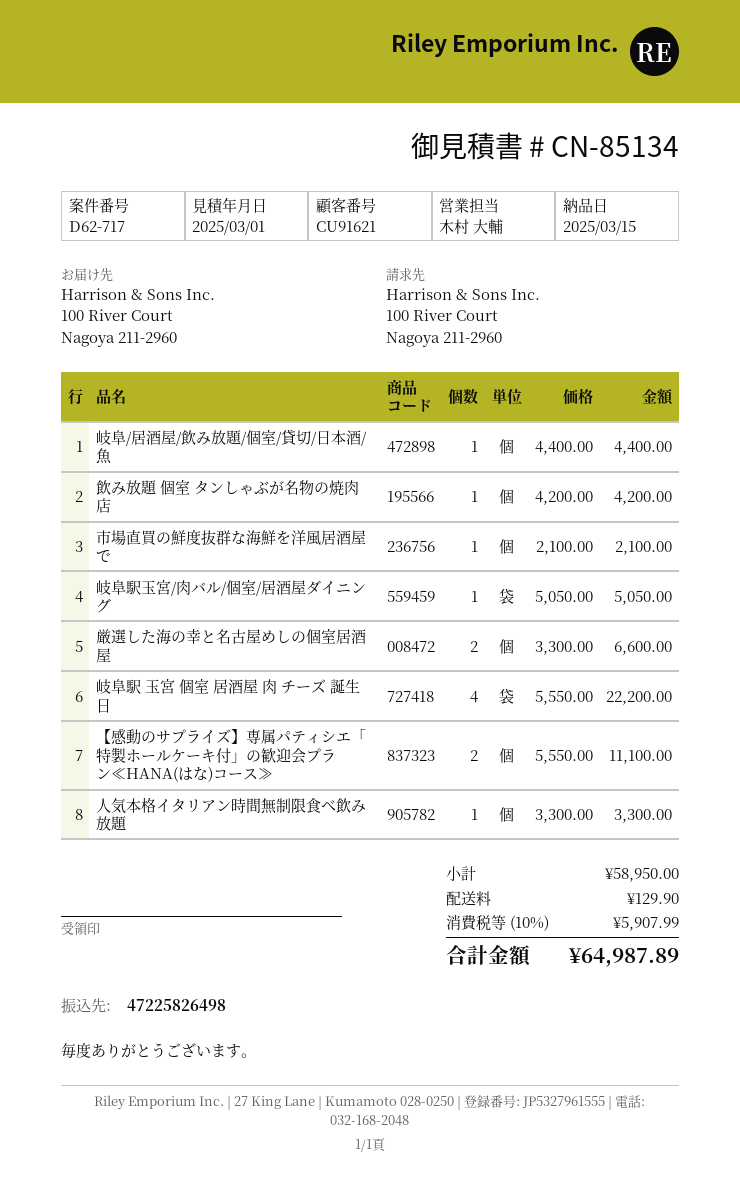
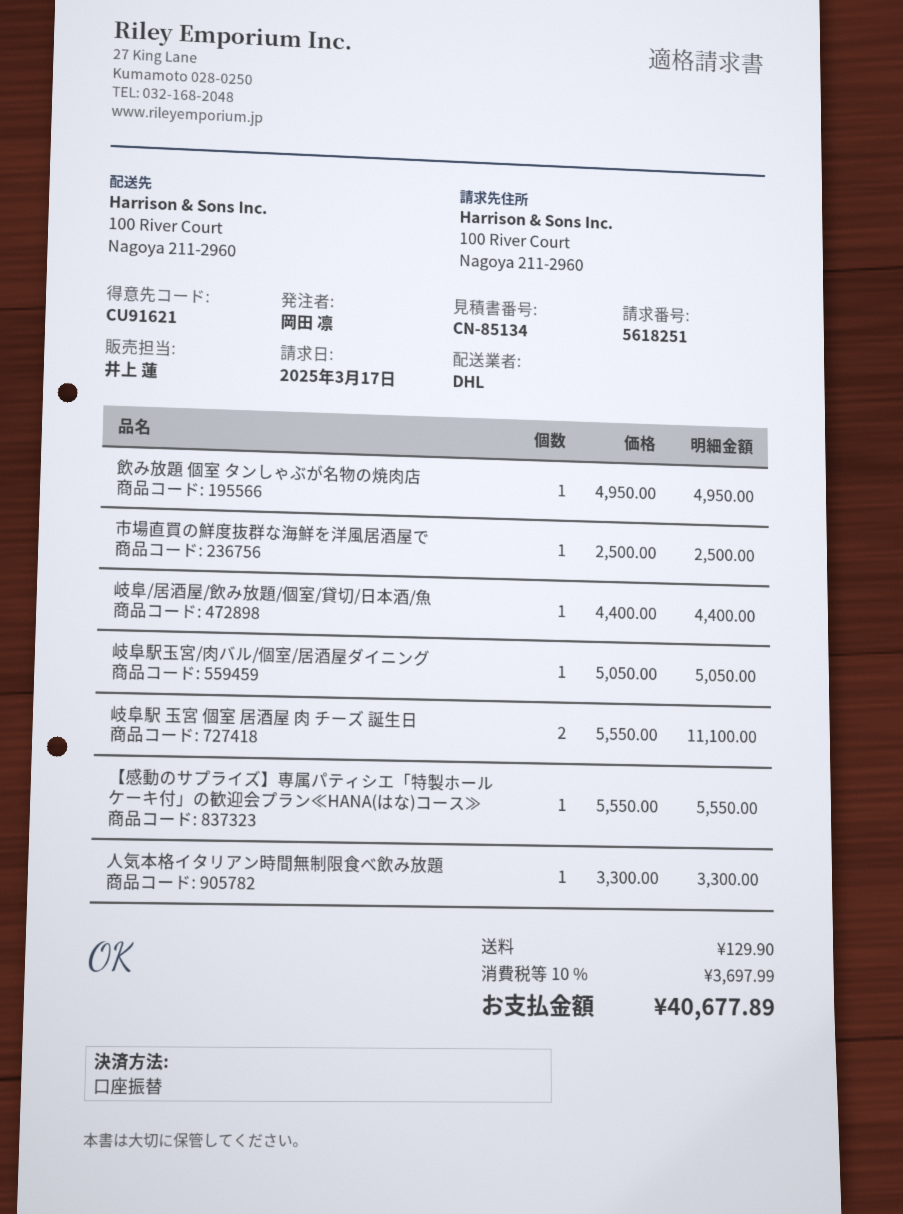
sales rep: 木村 大輔 -> 井上 蓮
飲み放題 個室 タンしゃぶが名物の焼肉店: 1 x 4200.00 = 4200.00 -> 1 x 4950.00 = 4950.00
市場直買の鮮度抜群な海鮮を洋風居酒屋で: 1 x 2100.00 = 2100.00 -> 1 x 2500.00 = 2500.00
厳選した海の幸と名古屋めしの個室居酒屋: 2 x 3300.00 = 6600.00 -> none
岐阜駅 玉宮 個室 居酒屋 肉 チーズ 誕生日: 4 x 5550.00 = 22200.00 -> 2 x 5550.00 = 11100.00
【感動のサプライズ】専属パティシエ「特製ホールケーキ付」の歓迎会プラン≪HANA(はな)コース≫: 2 x 5550.00 = 11100.00 -> 1 x 5550.00 = 5550.00
tax: 10% = 5907.99 -> 10% = 3697.99
total: 64987.89 -> 40677.89

